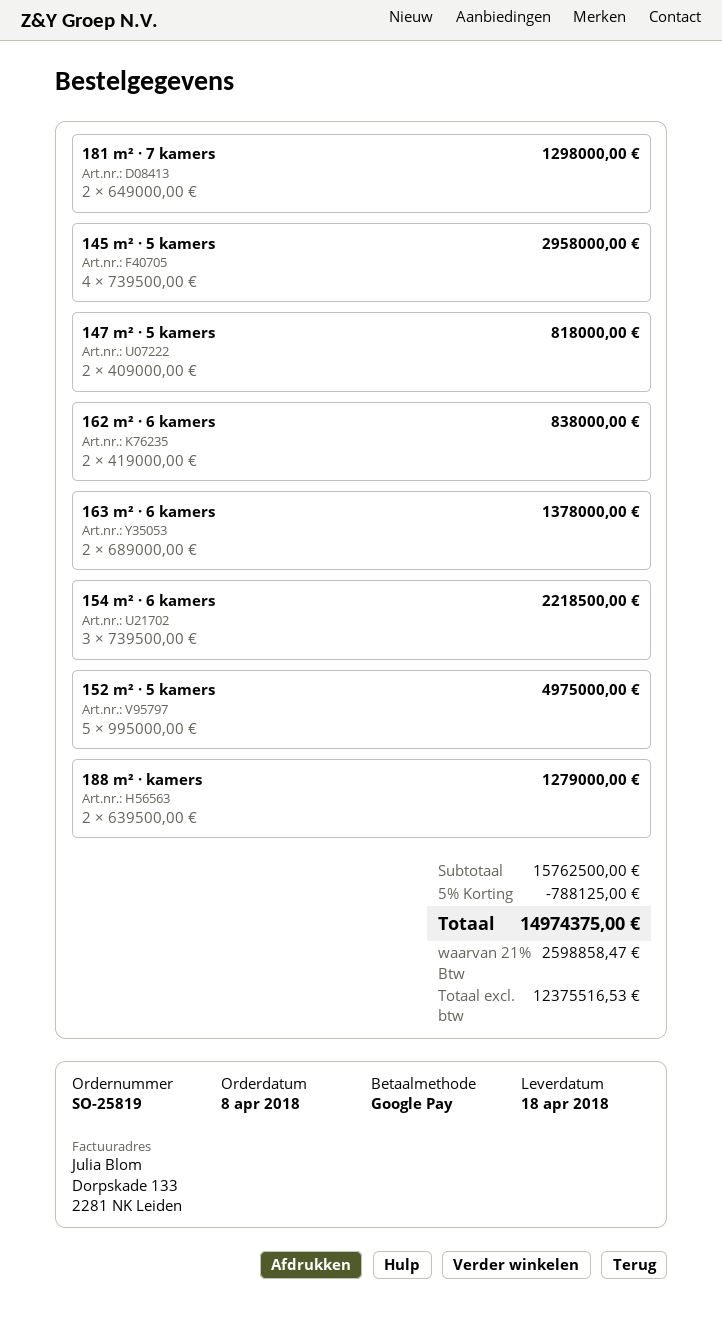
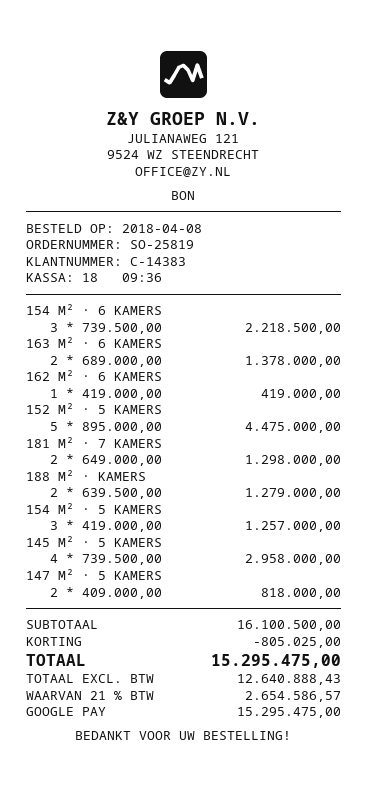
162 m² · 6 kamers: 2 x 419000.00 = 838000.00 -> 1 x 419000.00 = 419000.00
152 m² · 5 kamers: 5 x 995000.00 = 4975000.00 -> 5 x 895000.00 = 4475000.00
154 M² · 5 KAMERS: none -> 3 x 419000.00 = 1257000.00
subtotal: 15762500.00 -> 16100500.00
discount: 788125.00 -> 805025.00
net: 12375516.53 -> 12640888.43
tax: 21% = 2598858.47 -> 21% = 2654586.57
total: 14974375.00 -> 15295475.00

